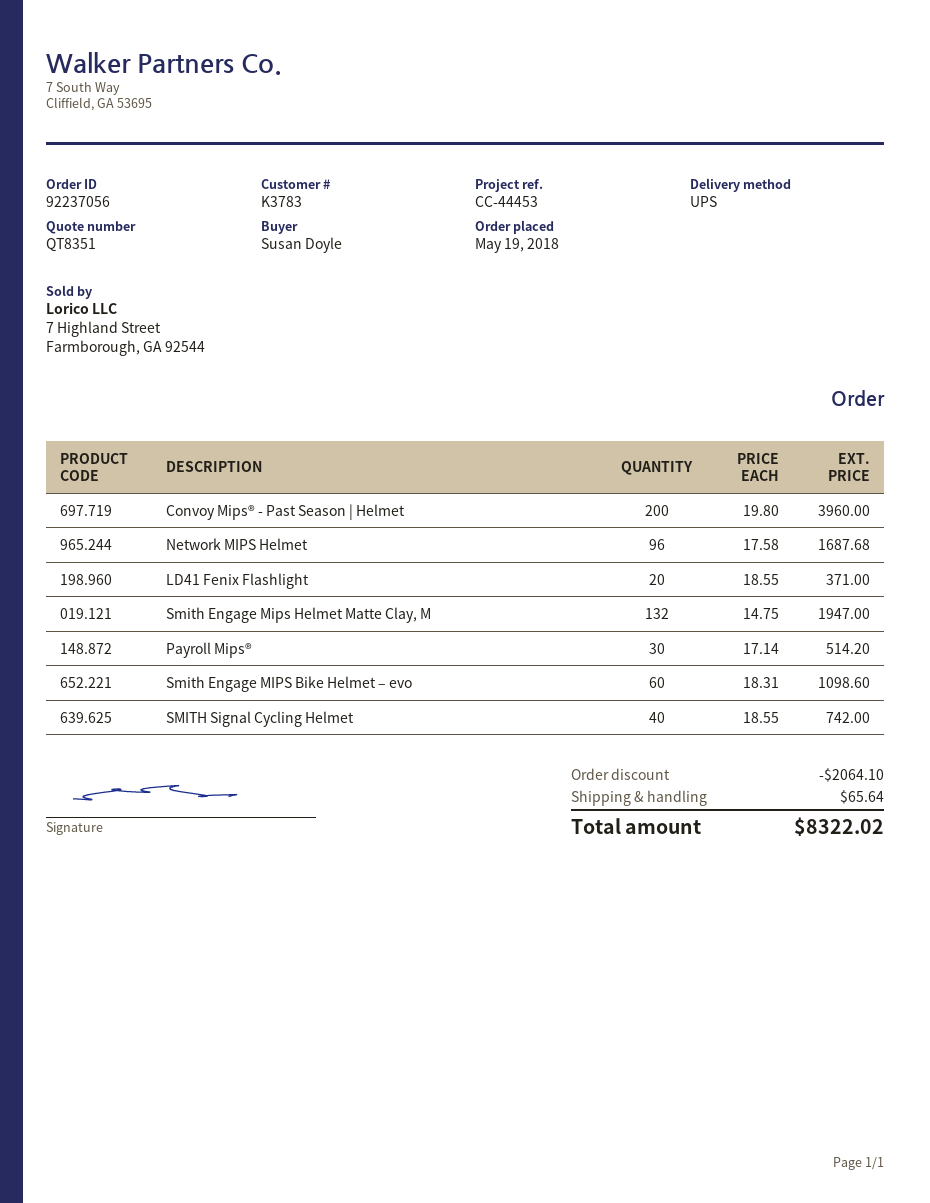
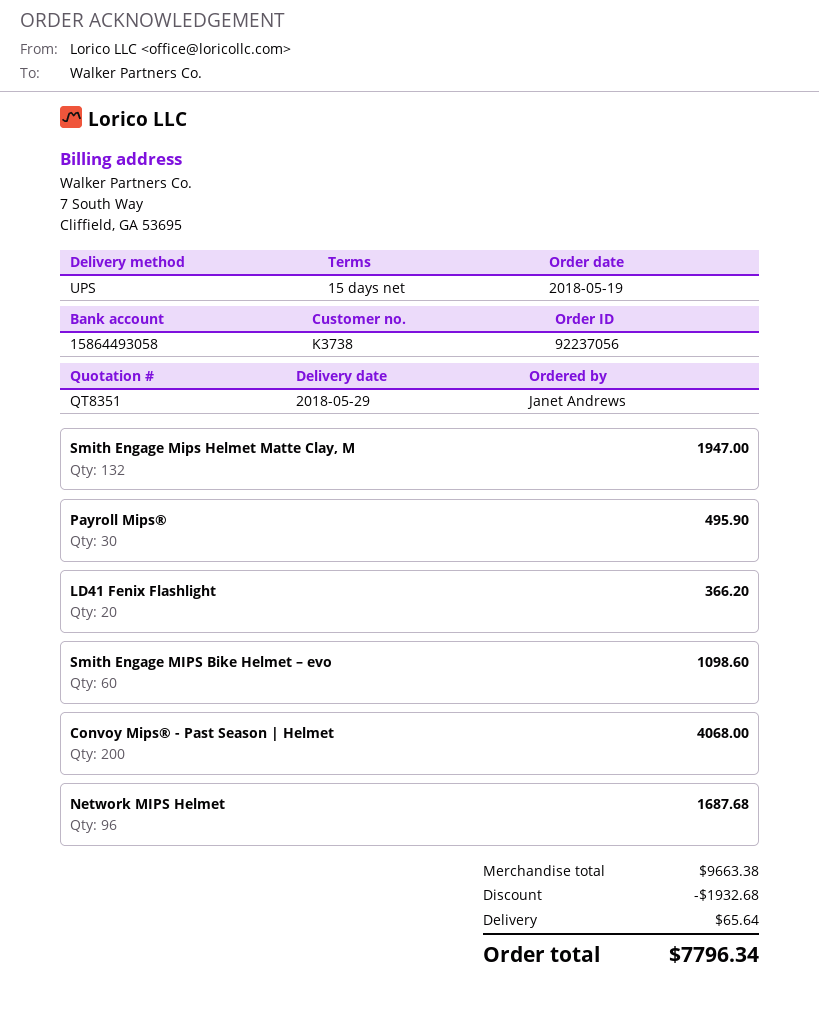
customer number: K3783 -> K3738
ordered by: Susan Doyle -> Janet Andrews
Convoy Mips® - Past Season | Helmet: 200 for 3960.00 -> 200 for 4068.00
LD41 Fenix Flashlight: 20 for 371.00 -> 20 for 366.20
Payroll Mips®: 30 for 514.20 -> 30 for 495.90
SMITH Signal Cycling Helmet: 40 for 742.00 -> none
discount: 2064.10 -> 1932.68
total: 8322.02 -> 7796.34

